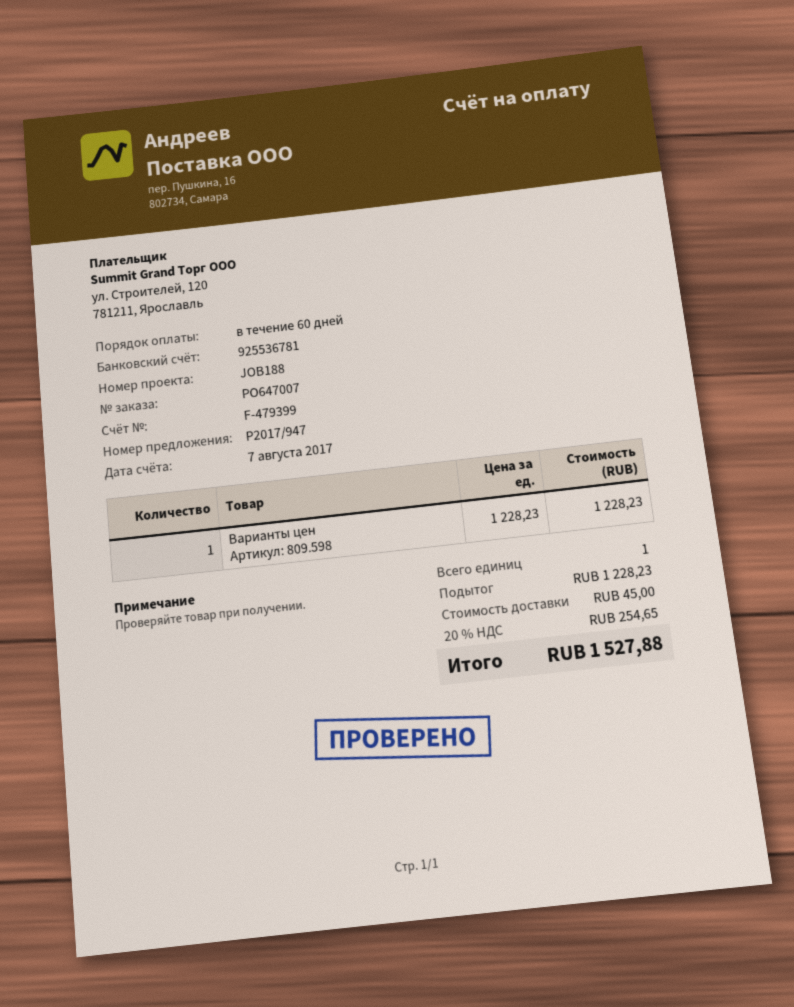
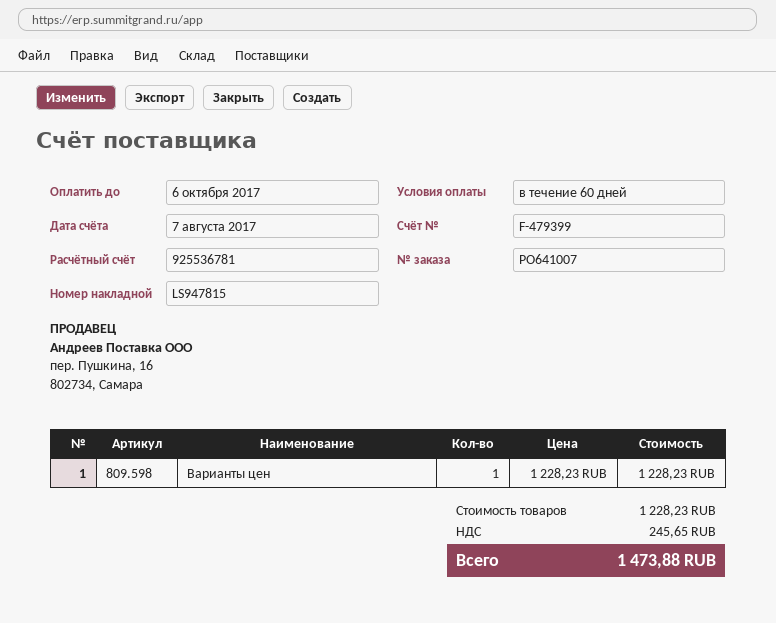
order number: PO647007 -> PO641007
shipping: 45.00 -> none
tax: 254.65 -> 245.65
total: 1527.88 -> 1473.88

